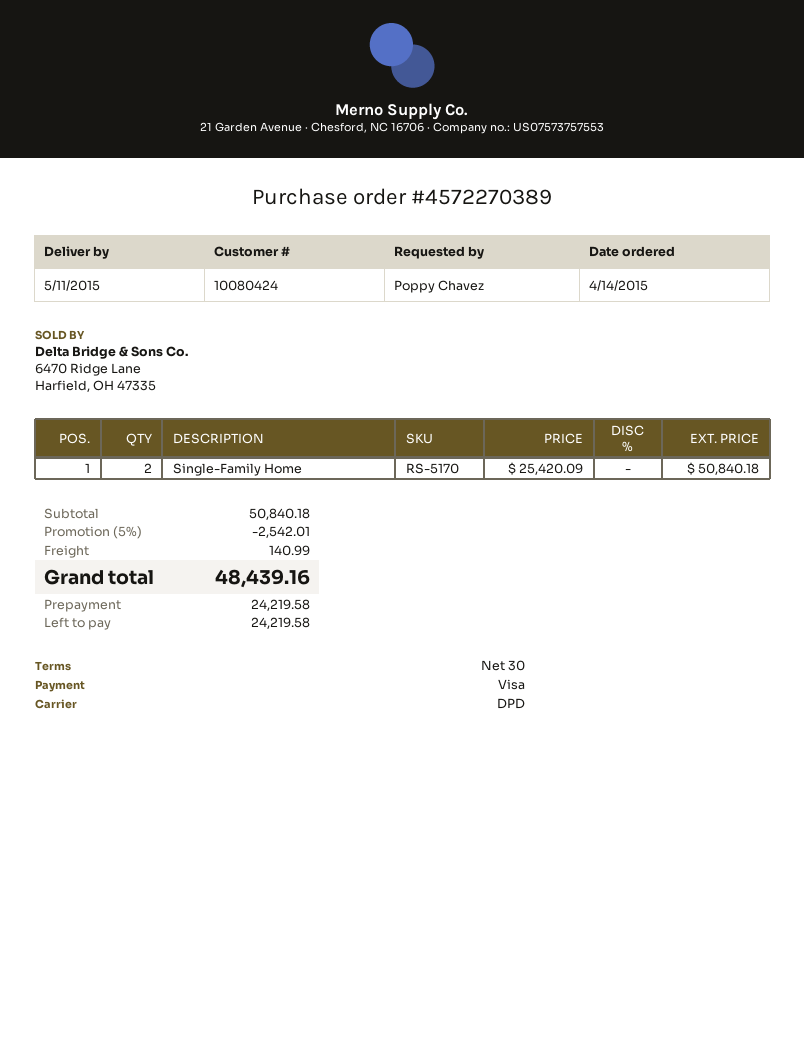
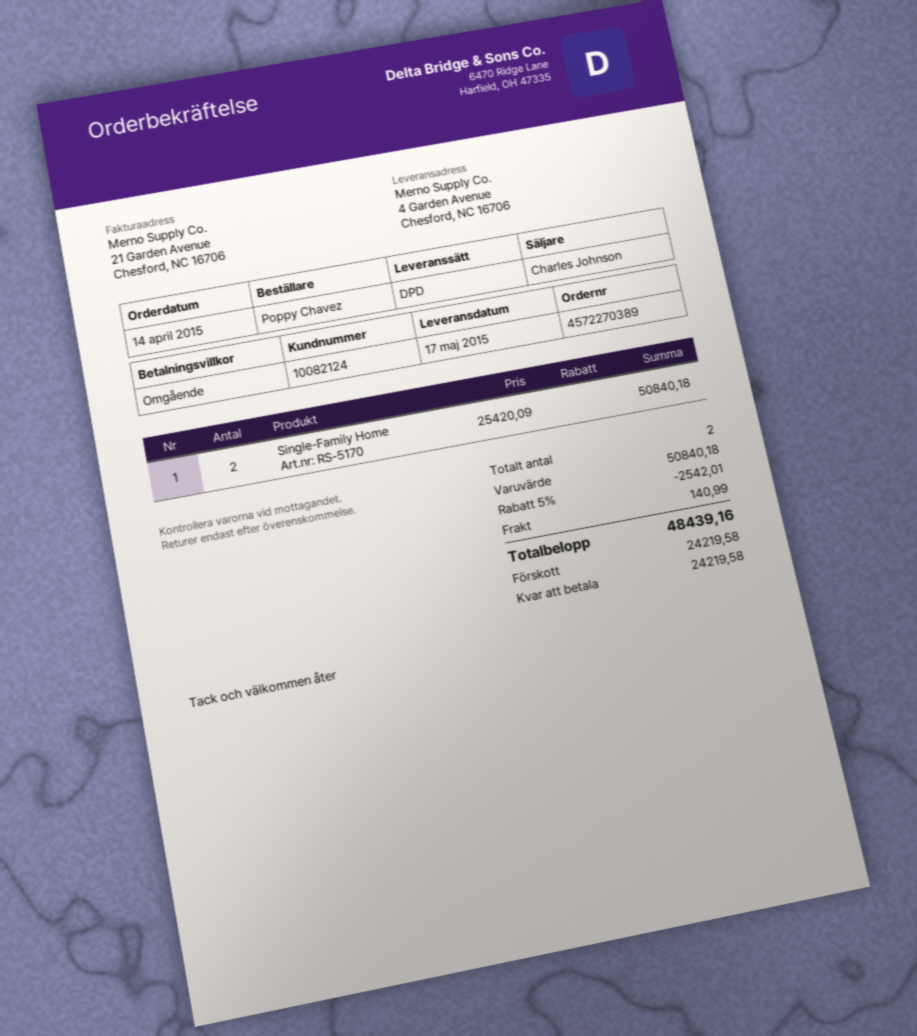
delivery date: 2015-05-11 -> 2015-05-17
payment terms: 30 days -> on receipt
customer number: 10080424 -> 10082124

